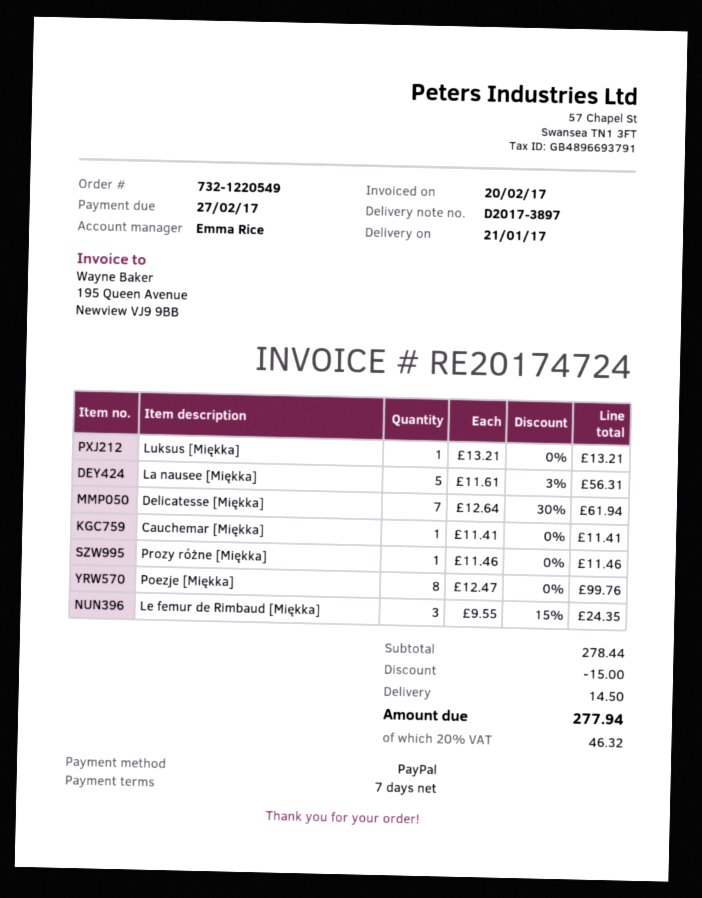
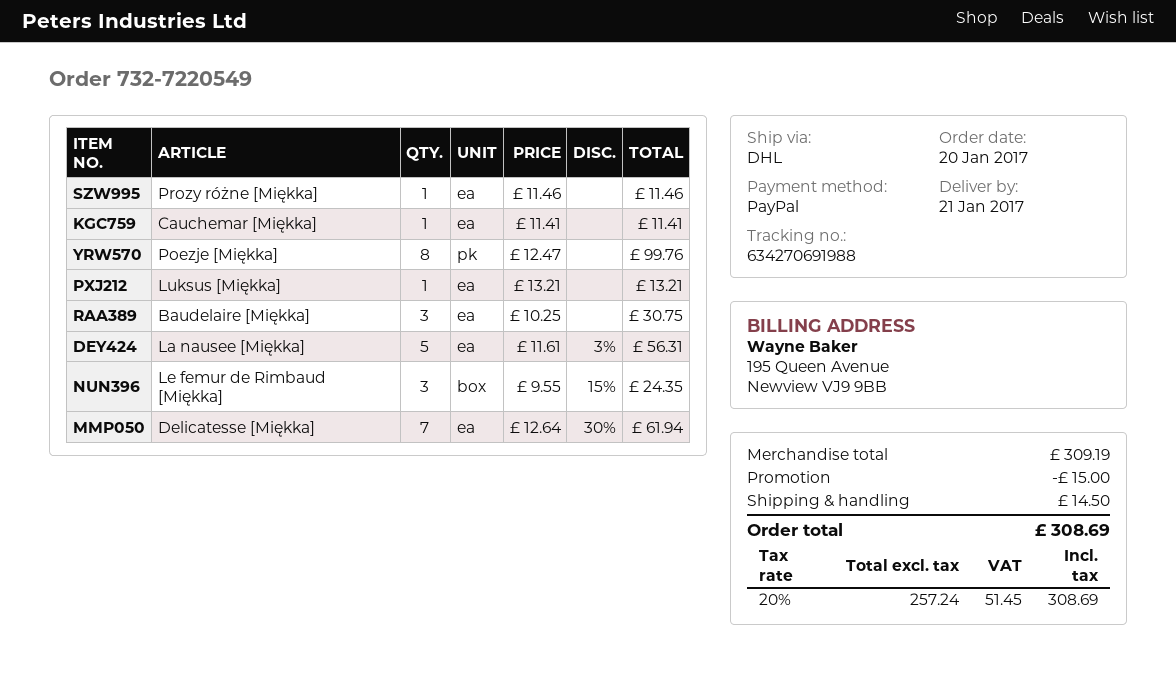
order number: 732-1220549 -> 732-7220549
Baudelaire [Miękka]: none -> 3 x 10.25 = 30.75
subtotal: 278.44 -> 309.19
tax: 20% = 46.32 -> 20% = 51.45
total: 277.94 -> 308.69

